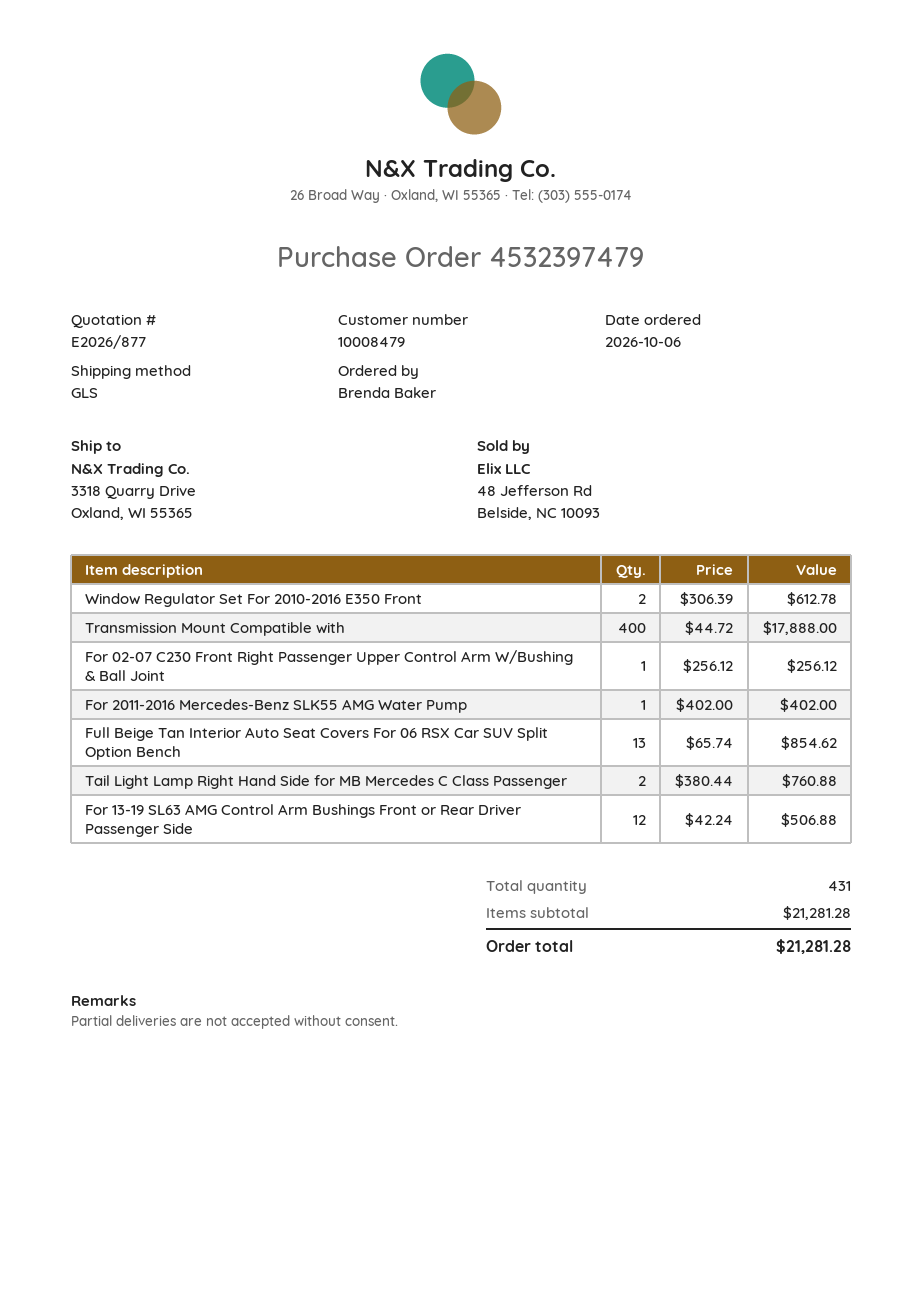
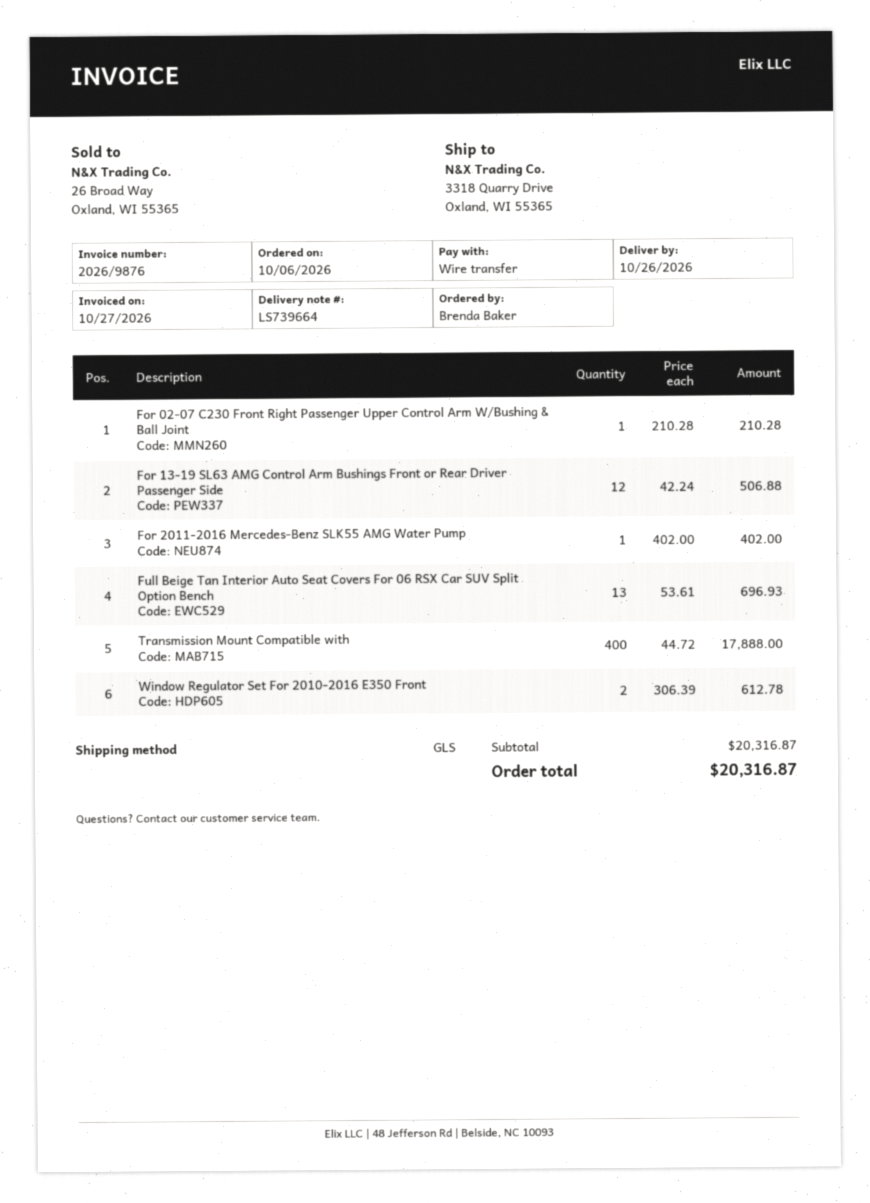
For 02-07 C230 Front Right Passenger Upper Control Arm W/Bushing & Ball Joint: 1 x 256.12 = 256.12 -> 1 x 210.28 = 210.28
Full Beige Tan Interior Auto Seat Covers For 06 RSX Car SUV Split Option Bench: 13 x 65.74 = 854.62 -> 13 x 53.61 = 696.93
Tail Light Lamp Right Hand Side for MB Mercedes C Class Passenger: 2 x 380.44 = 760.88 -> none
subtotal: 21281.28 -> 20316.87
total: 21281.28 -> 20316.87

